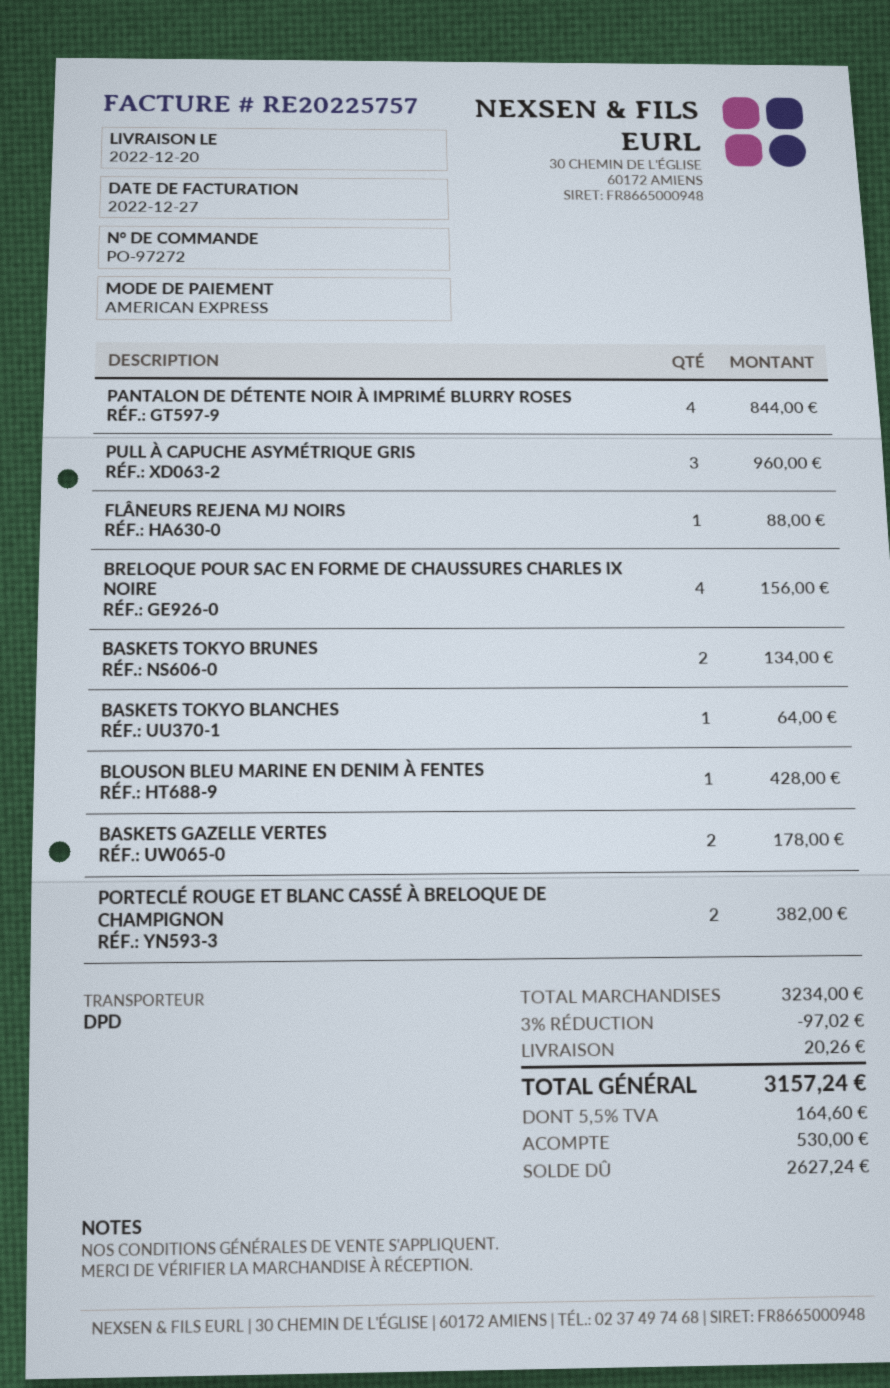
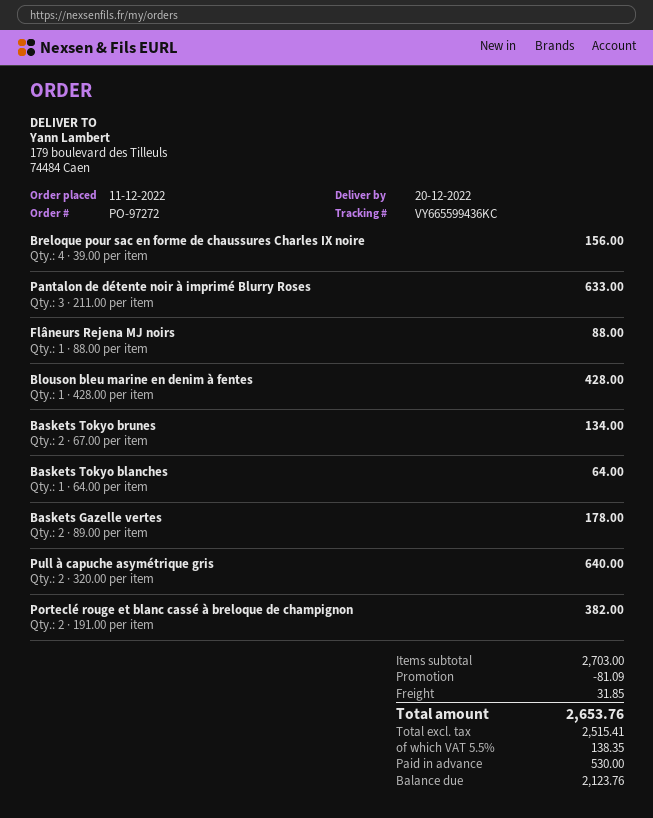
PANTALON DE DÉTENTE NOIR À IMPRIMÉ BLURRY ROSES: 4 for 844.00 -> 3 for 633.00
PULL À CAPUCHE ASYMÉTRIQUE GRIS: 3 for 960.00 -> 2 for 640.00
subtotal: 3234.00 -> 2703.00
discount: 97.02 -> 81.09
shipping: 20.26 -> 31.85
tax: 5.5% = 164.60 -> 5.5% = 138.35
total: 3157.24 -> 2653.76
balance: 2627.24 -> 2123.76

